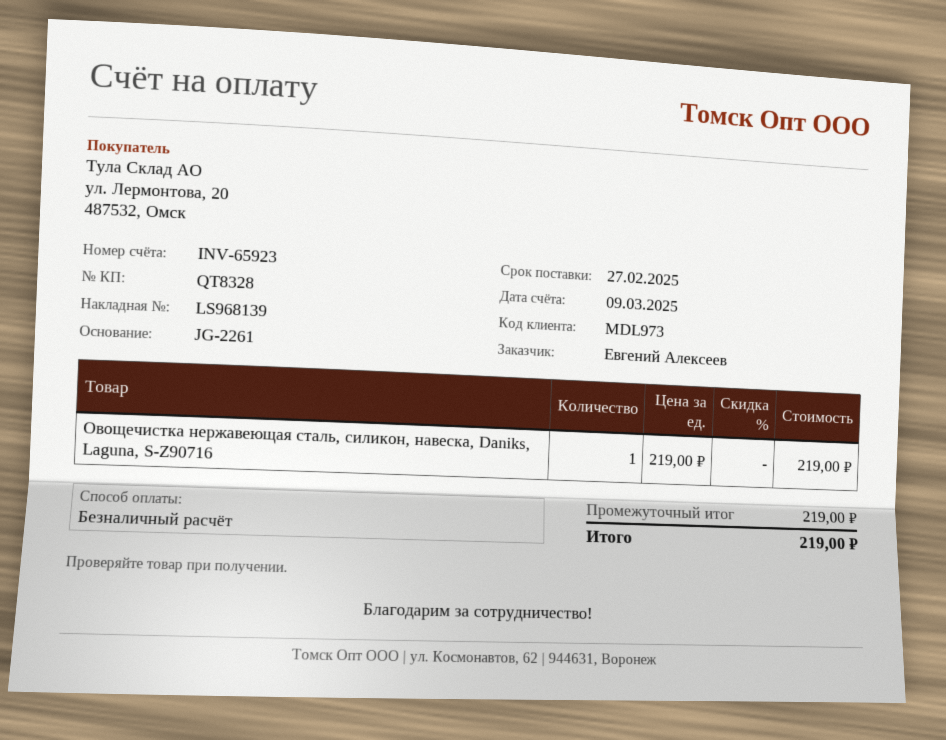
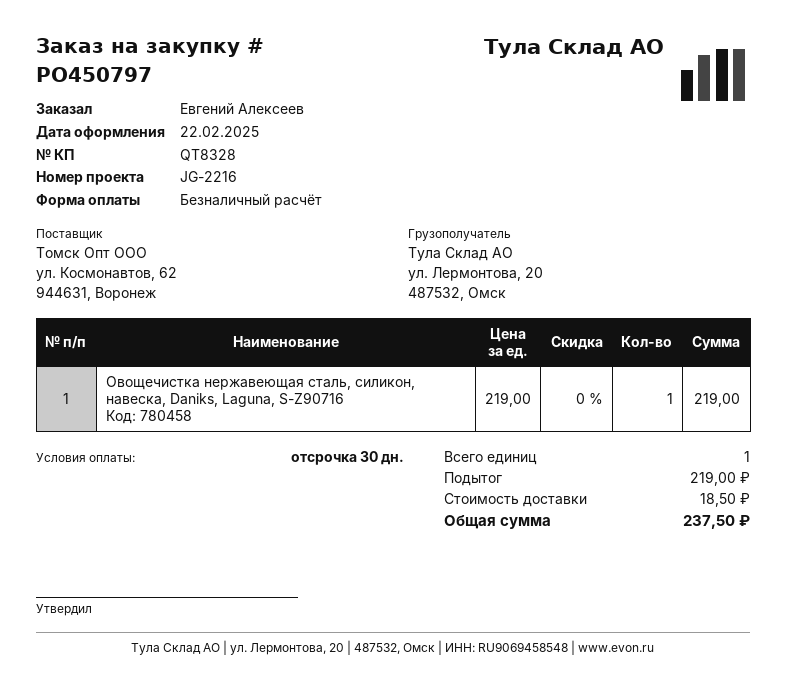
reference: JG-2261 -> JG-2216
shipping: none -> 18.50
total: 219.00 -> 237.50

